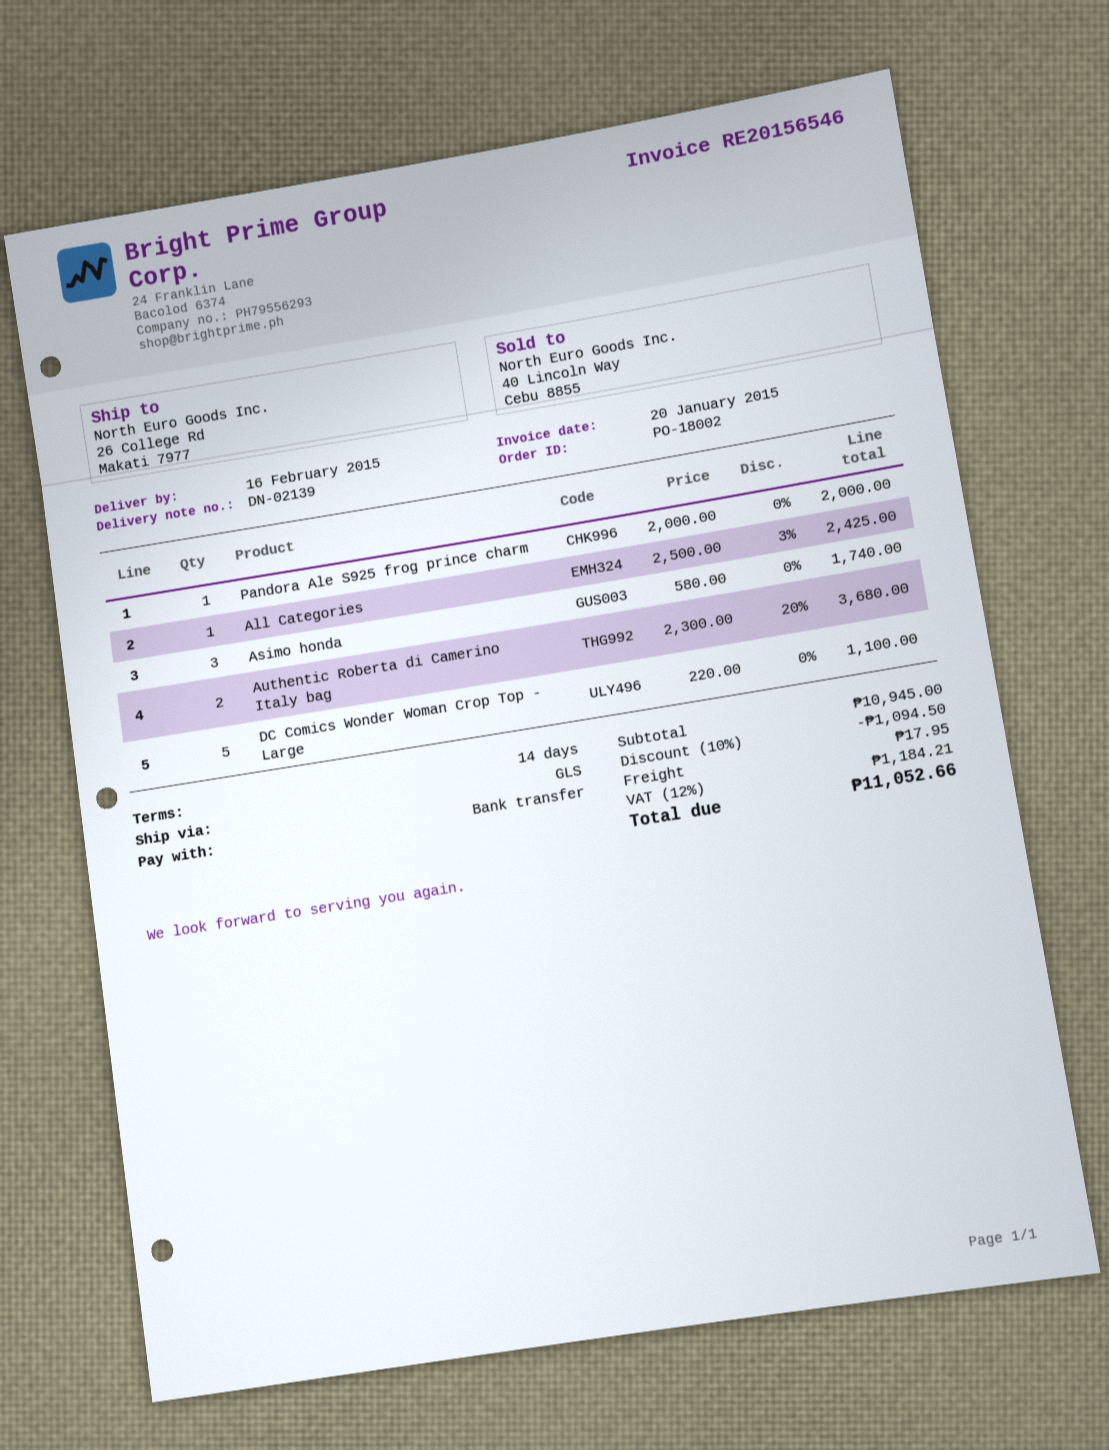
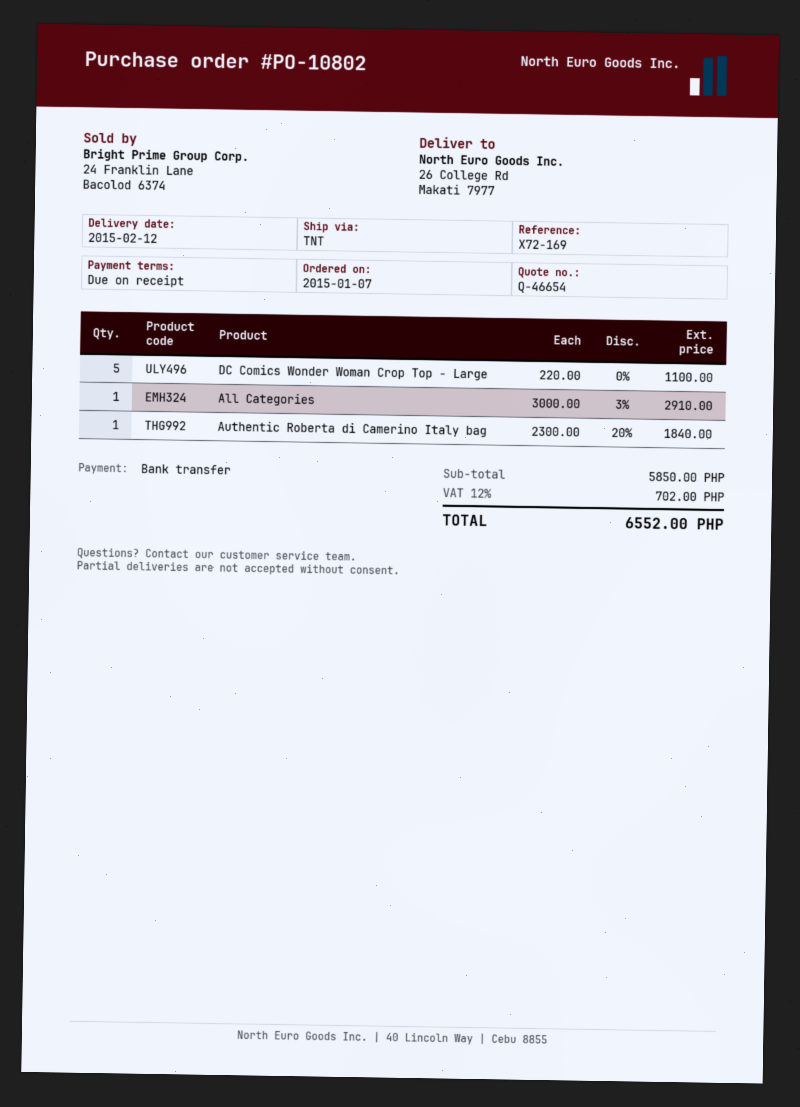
order number: PO-18002 -> PO-10802
delivery date: 2015-02-16 -> 2015-02-12
payment terms: 14 days -> on receipt
shipping method: GLS -> TNT
Pandora Ale S925 frog prince charm: 1 x 2000.00 = 2000.00 -> none
All Categories: 1 x 2500.00 - 3% = 2425.00 -> 1 x 3000.00 - 3% = 2910.00
Asimo honda: 3 x 580.00 = 1740.00 -> none
Authentic Roberta di Camerino Italy bag: 2 x 2300.00 - 20% = 3680.00 -> 1 x 2300.00 - 20% = 1840.00
subtotal: 10945.00 -> 5850.00
discount: 10% = 1094.50 -> none
shipping: 17.95 -> none
tax: 12% = 1184.21 -> 12% = 702.00
total: 11052.66 -> 6552.00

